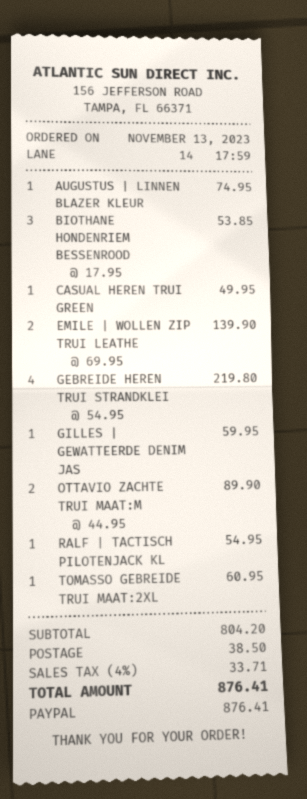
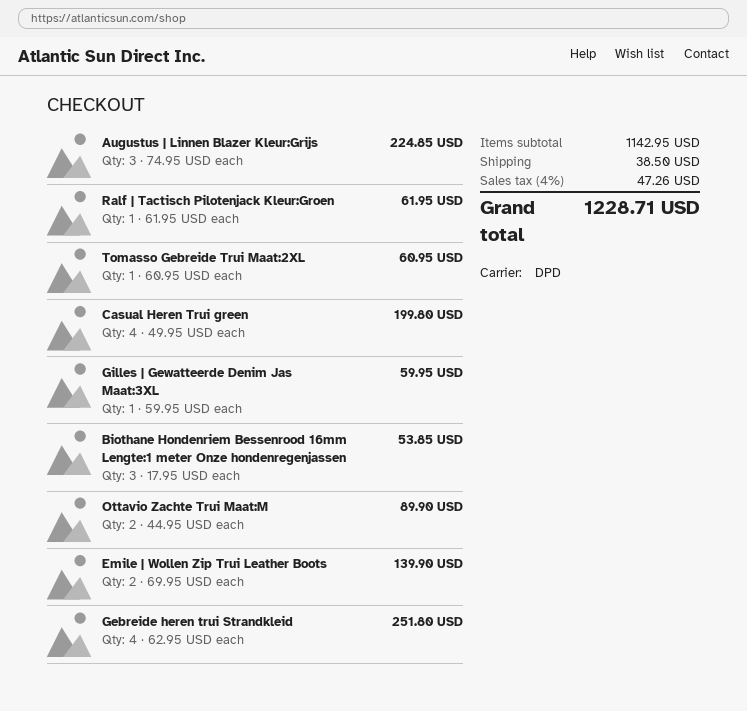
AUGUSTUS | LINNEN BLAZER KLEUR: 1 x 74.95 = 74.95 -> 3 x 74.95 = 224.85
CASUAL HEREN TRUI GREEN: 1 x 49.95 = 49.95 -> 4 x 49.95 = 199.80
GEBREIDE HEREN TRUI STRANDKLEI: 4 x 54.95 = 219.80 -> 4 x 62.95 = 251.80
RALF | TACTISCH PILOTENJACK KL: 1 x 54.95 = 54.95 -> 1 x 61.95 = 61.95
subtotal: 804.20 -> 1142.95
tax: 4% = 33.71 -> 4% = 47.26
total: 876.41 -> 1228.71

